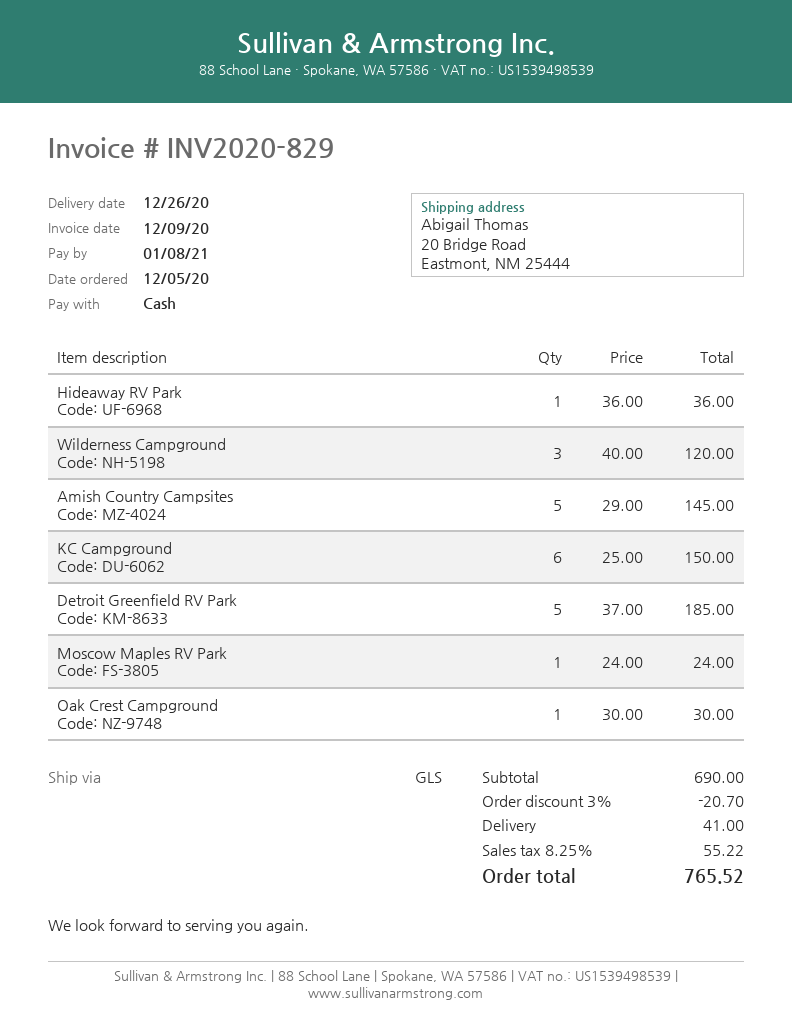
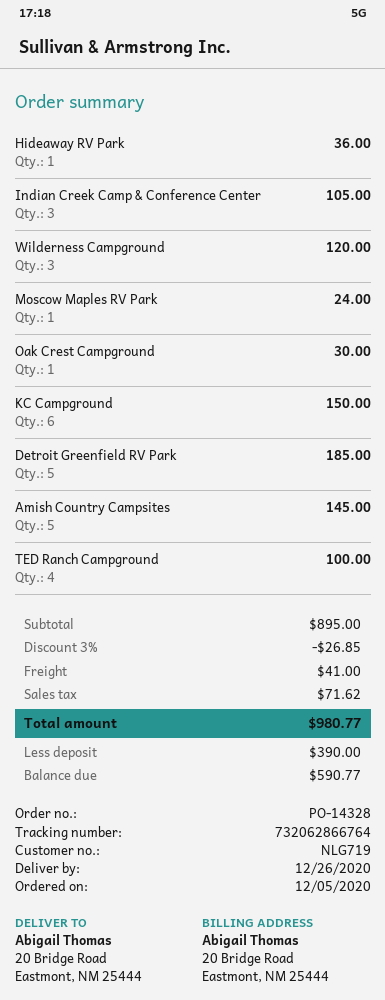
Indian Creek Camp & Conference Center: none -> 3 for 105.00
TED Ranch Campground: none -> 4 for 100.00
subtotal: 690.00 -> 895.00
discount: 3% = 20.70 -> 3% = 26.85
tax: 55.22 -> 71.62
total: 765.52 -> 980.77

